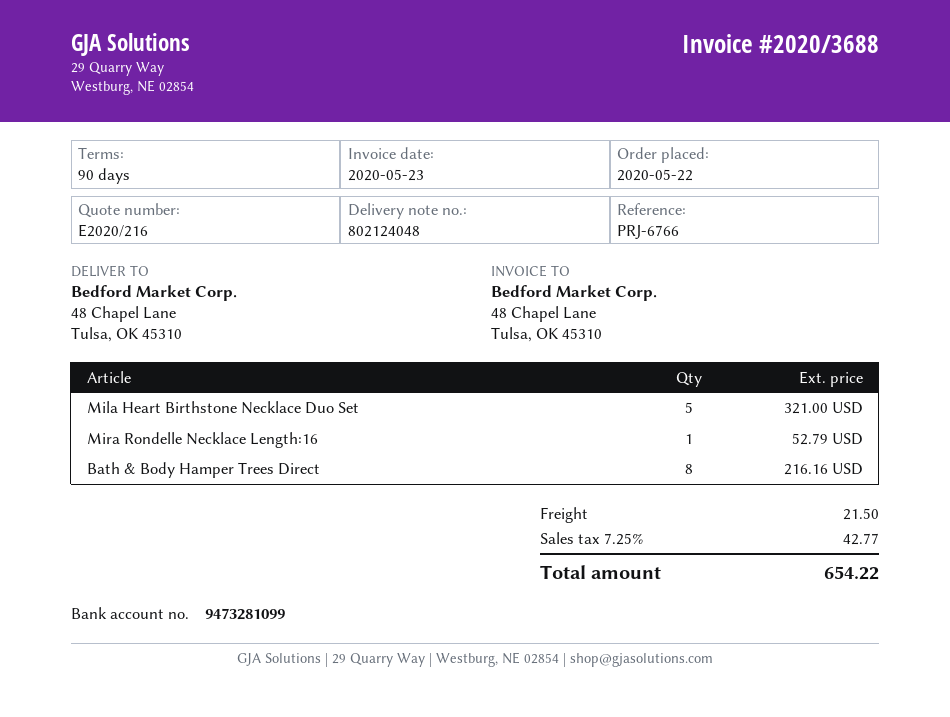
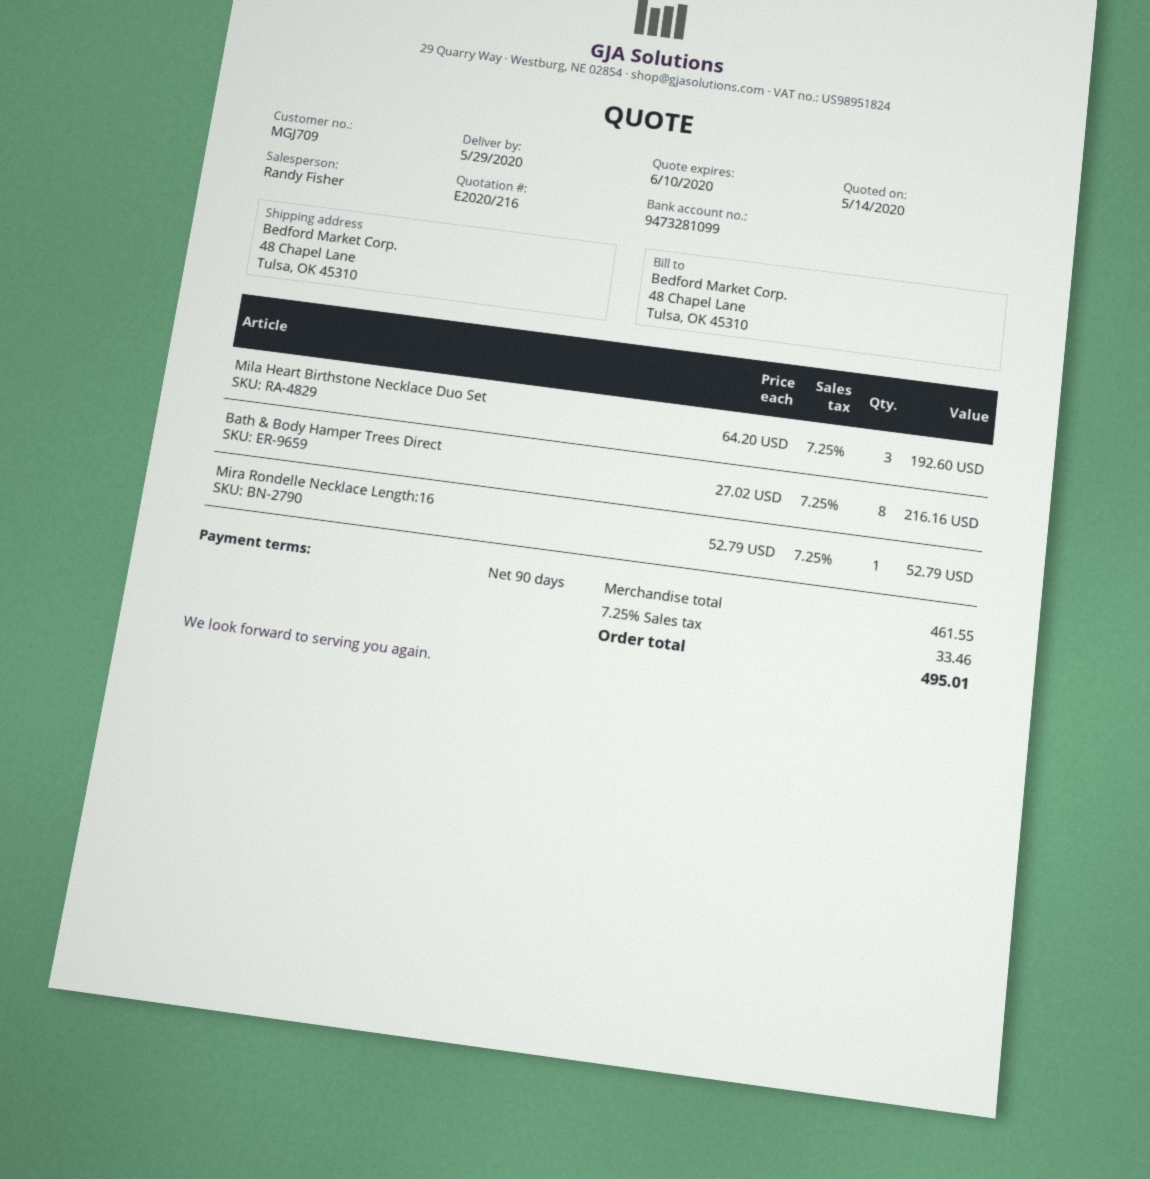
Mila Heart Birthstone Necklace Duo Set: 5 for 321.00 -> 3 for 192.60
shipping: 21.50 -> none
tax: 7.25% = 42.77 -> 7.25% = 33.46
total: 654.22 -> 495.01

